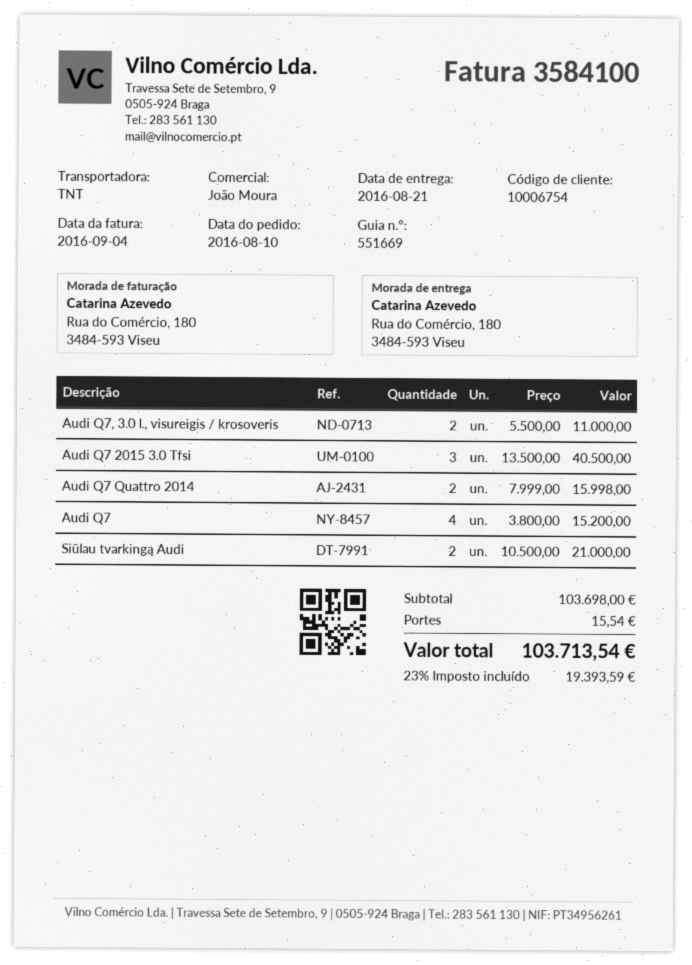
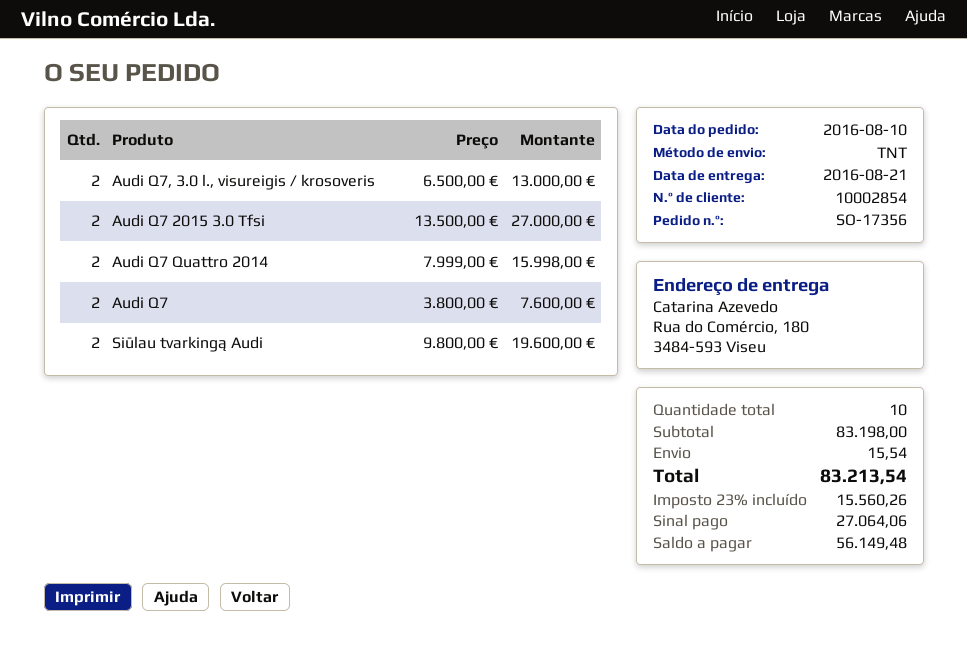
customer number: 10006754 -> 10002854
Audi Q7, 3.0 l., visureigis / krosoveris: 2 x 5500.00 = 11000.00 -> 2 x 6500.00 = 13000.00
Audi Q7 2015 3.0 Tfsi: 3 x 13500.00 = 40500.00 -> 2 x 13500.00 = 27000.00
Audi Q7: 4 x 3800.00 = 15200.00 -> 2 x 3800.00 = 7600.00
Siūlau tvarkingą Audi: 2 x 10500.00 = 21000.00 -> 2 x 9800.00 = 19600.00
subtotal: 103698.00 -> 83198.00
tax: 23% = 19393.59 -> 23% = 15560.26
total: 103713.54 -> 83213.54

